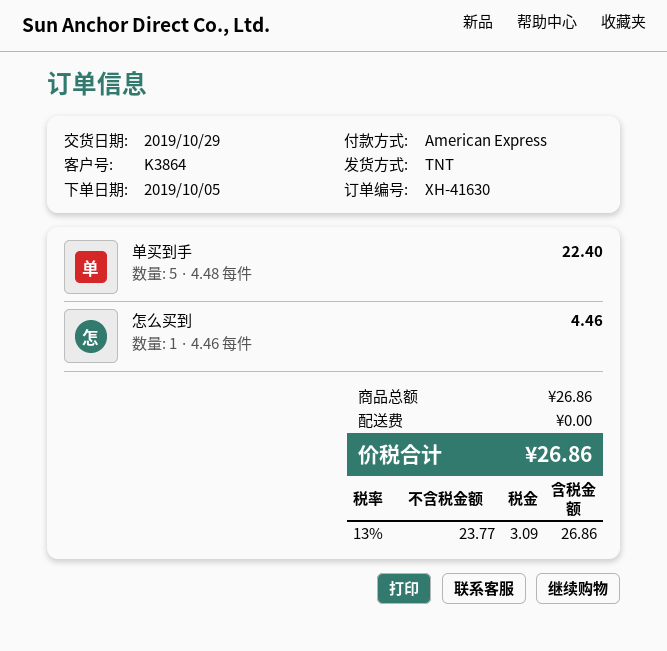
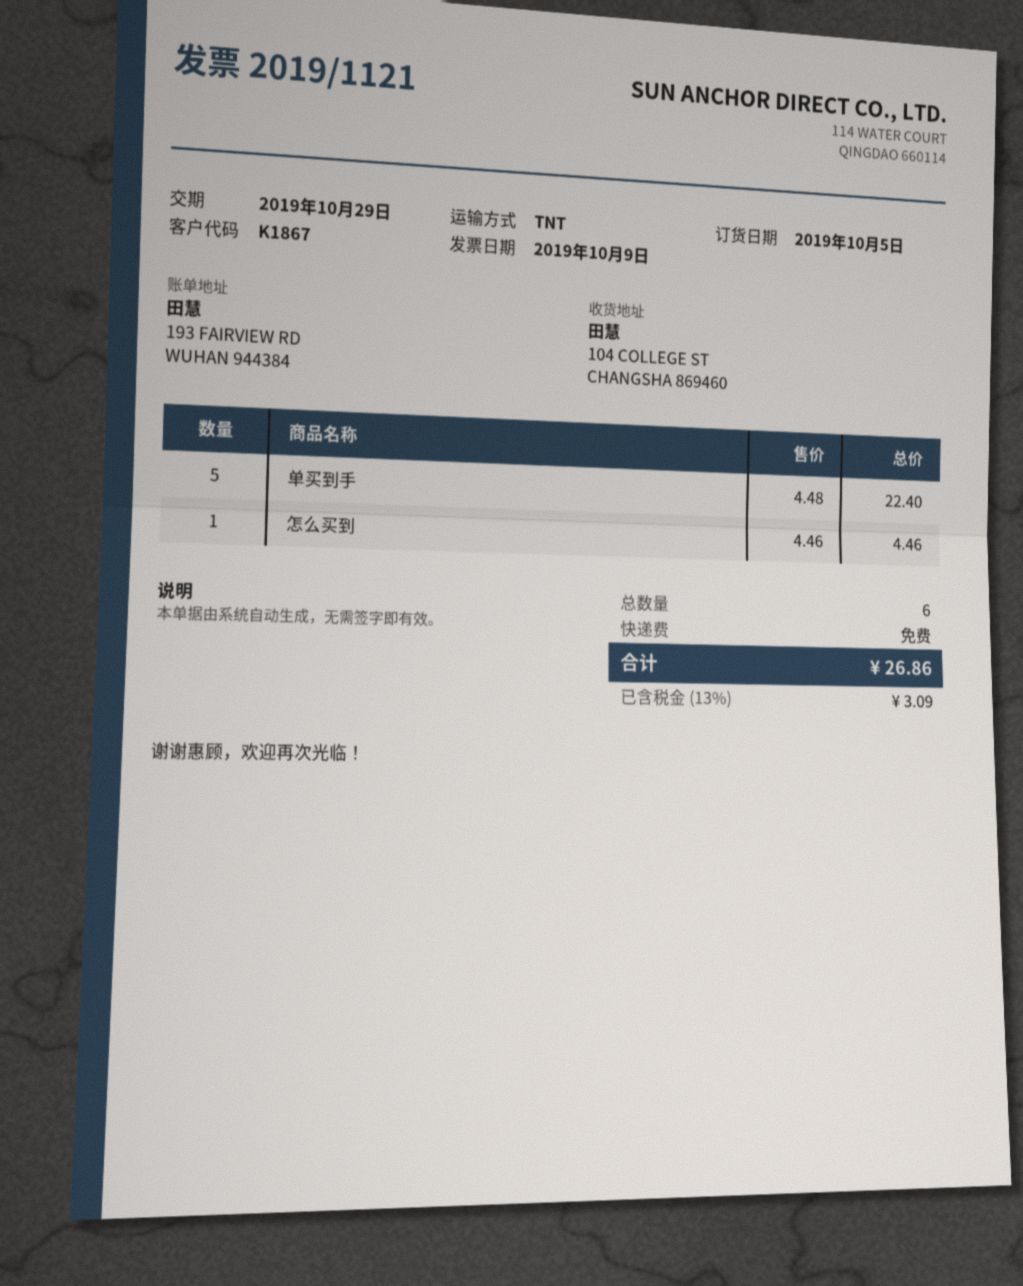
customer number: K3864 -> K1867

